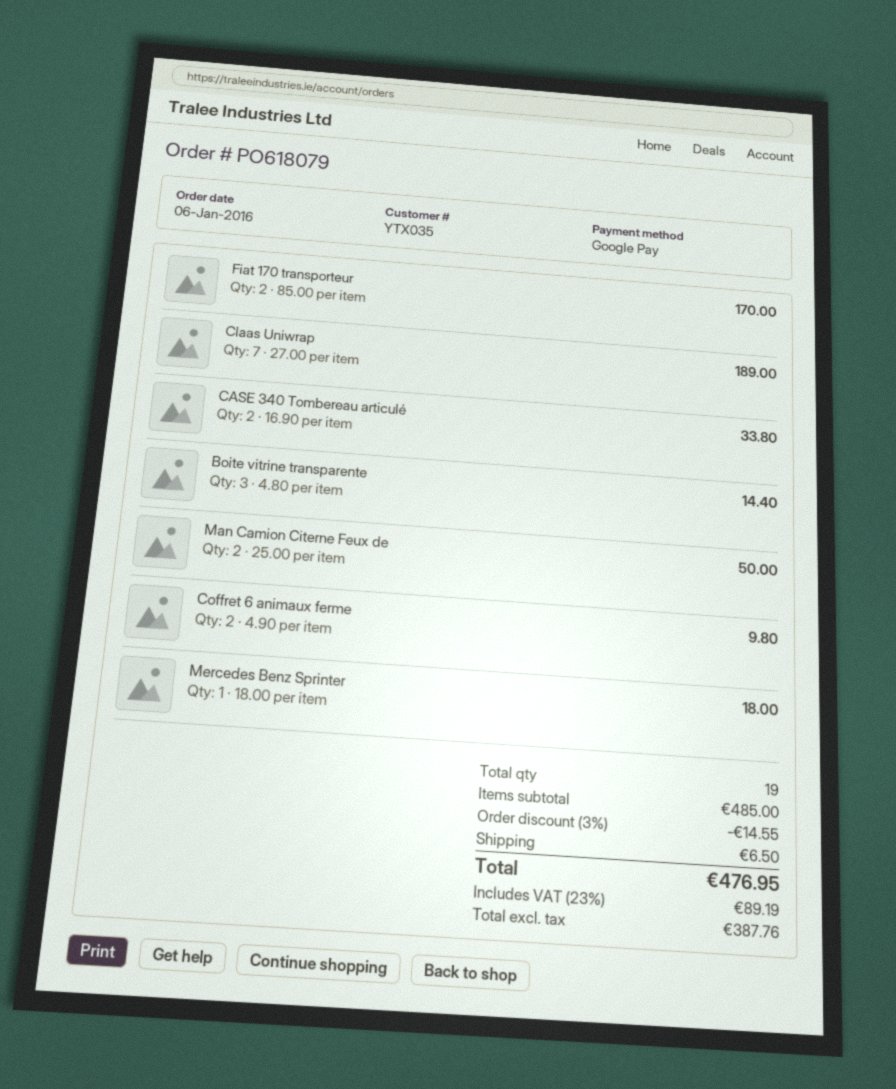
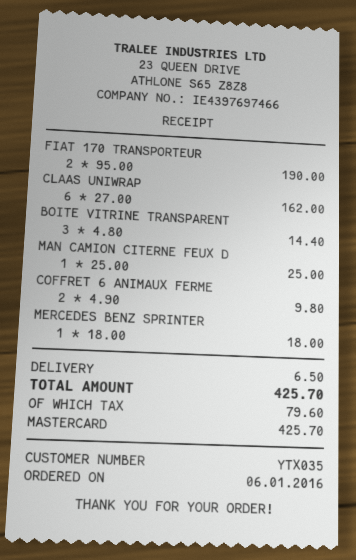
payment method: Google Pay -> Mastercard
Fiat 170 transporteur: 2 x 85.00 = 170.00 -> 2 x 95.00 = 190.00
Claas Uniwrap: 7 x 27.00 = 189.00 -> 6 x 27.00 = 162.00
CASE 340 Tombereau articulé: 2 x 16.90 = 33.80 -> none
Man Camion Citerne Feux de: 2 x 25.00 = 50.00 -> 1 x 25.00 = 25.00
discount: 3% = 14.55 -> none
tax: 89.19 -> 79.60
total: 476.95 -> 425.70

